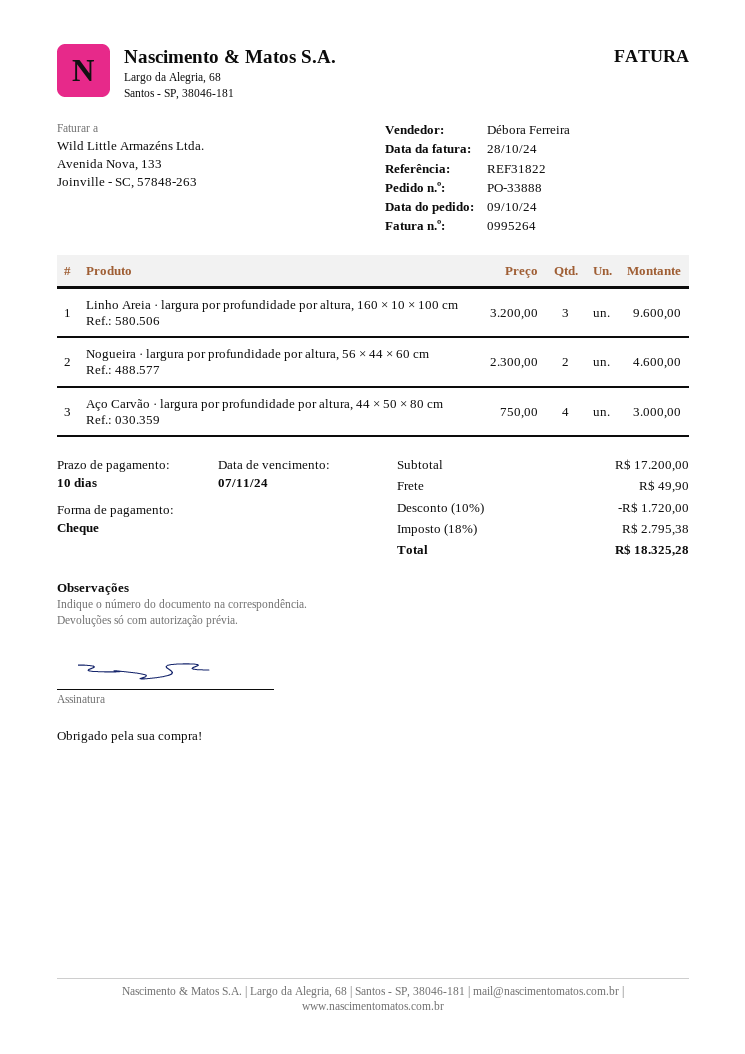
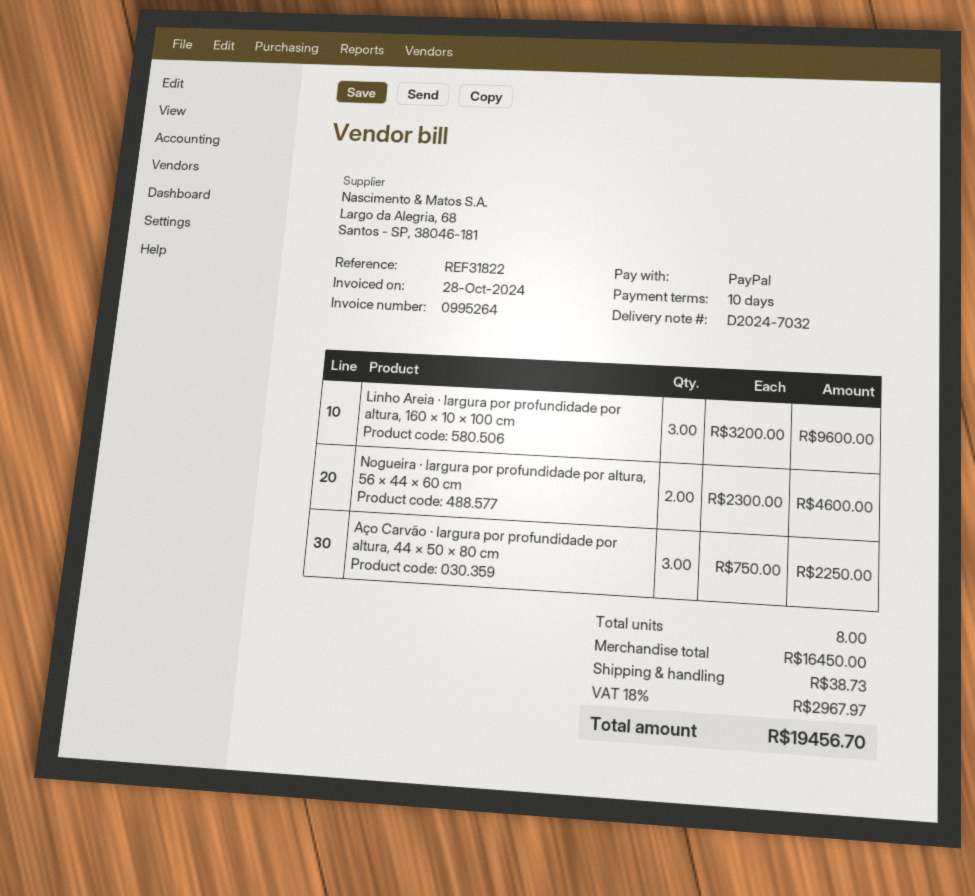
payment method: cheque -> PayPal
Aço Carvão · largura por profundidade por altura, 44 × 50 × 80 cm: 4 x 750.00 = 3000.00 -> 3 x 750.00 = 2250.00
subtotal: 17200.00 -> 16450.00
discount: 10% = 1720.00 -> none
shipping: 49.90 -> 38.73
tax: 18% = 2795.38 -> 18% = 2967.97
total: 18325.28 -> 19456.70

